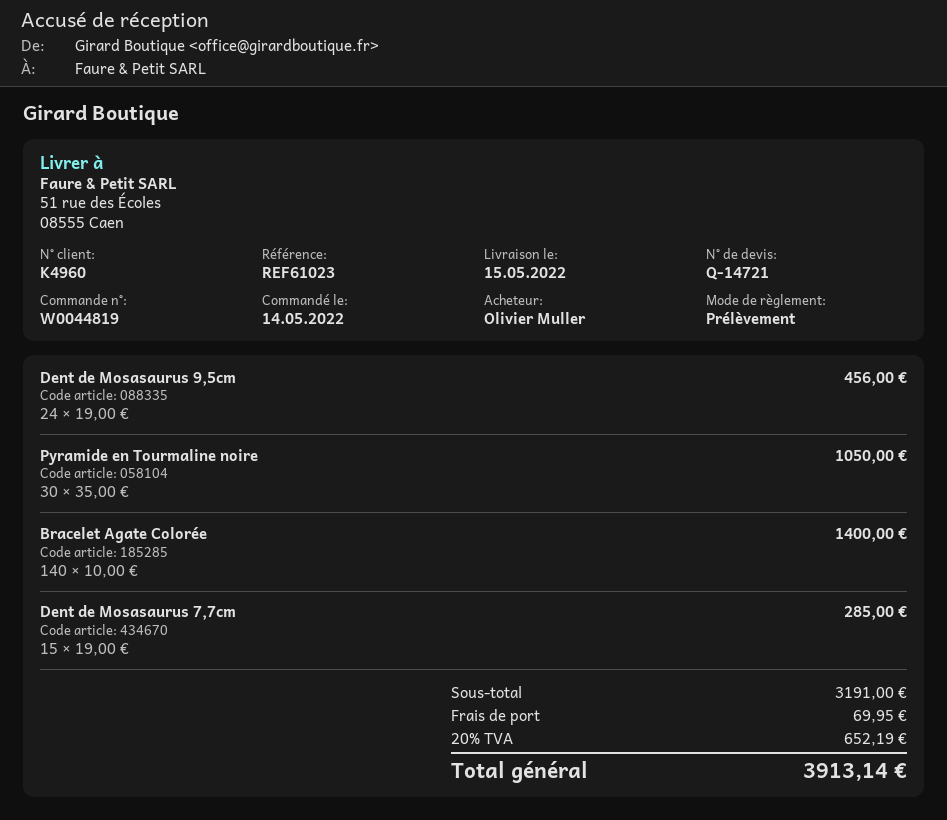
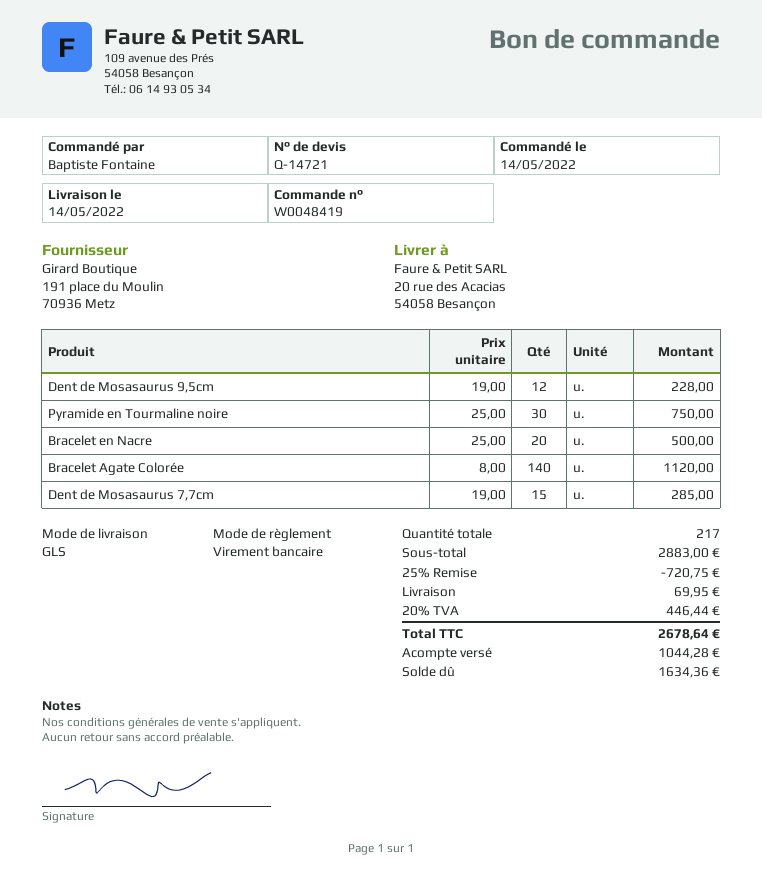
order number: W0044819 -> W0048419
delivery date: 2022-05-15 -> 2022-05-14
ordered by: Olivier Muller -> Baptiste Fontaine
payment method: direct debit -> bank transfer
ship to: 51 rue des Écoles, 08555 Caen -> 20 rue des Acacias, 54058 Besançon
Dent de Mosasaurus 9,5cm: 24 x 19.00 = 456.00 -> 12 x 19.00 = 228.00
Pyramide en Tourmaline noire: 30 x 35.00 = 1050.00 -> 30 x 25.00 = 750.00
Bracelet Agate Colorée: 140 x 10.00 = 1400.00 -> 140 x 8.00 = 1120.00
Bracelet en Nacre: none -> 20 x 25.00 = 500.00
subtotal: 3191.00 -> 2883.00
discount: none -> 25% = 720.75
tax: 20% = 652.19 -> 20% = 446.44
total: 3913.14 -> 2678.64

